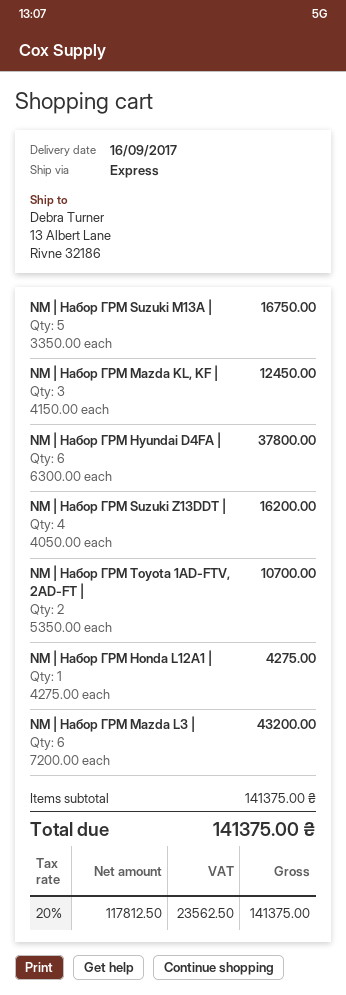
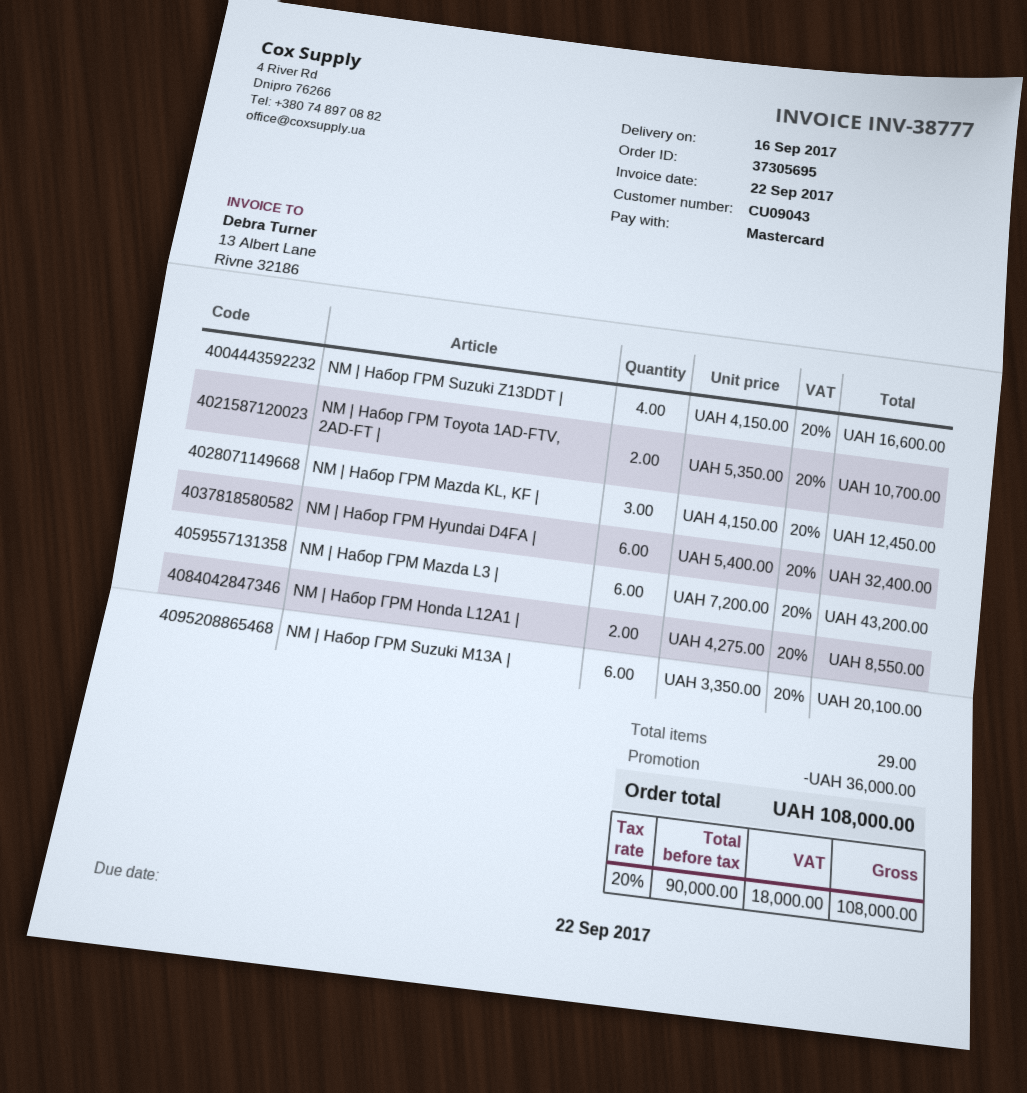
NM | Набор ГРМ Suzuki M13A |: 5 x 3350.00 = 16750.00 -> 6 x 3350.00 = 20100.00
NM | Набор ГРМ Hyundai D4FA |: 6 x 6300.00 = 37800.00 -> 6 x 5400.00 = 32400.00
NM | Набор ГРМ Suzuki Z13DDT |: 4 x 4050.00 = 16200.00 -> 4 x 4150.00 = 16600.00
NM | Набор ГРМ Honda L12A1 |: 1 x 4275.00 = 4275.00 -> 2 x 4275.00 = 8550.00
discount: none -> 36000.00
net: 117812.50 -> 90000.00
tax: 20% = 23562.50 -> 20% = 18000.00
total: 141375.00 -> 108000.00

